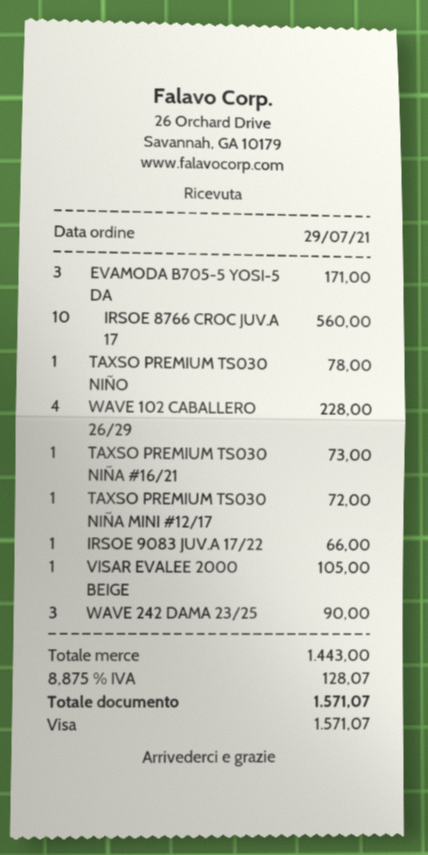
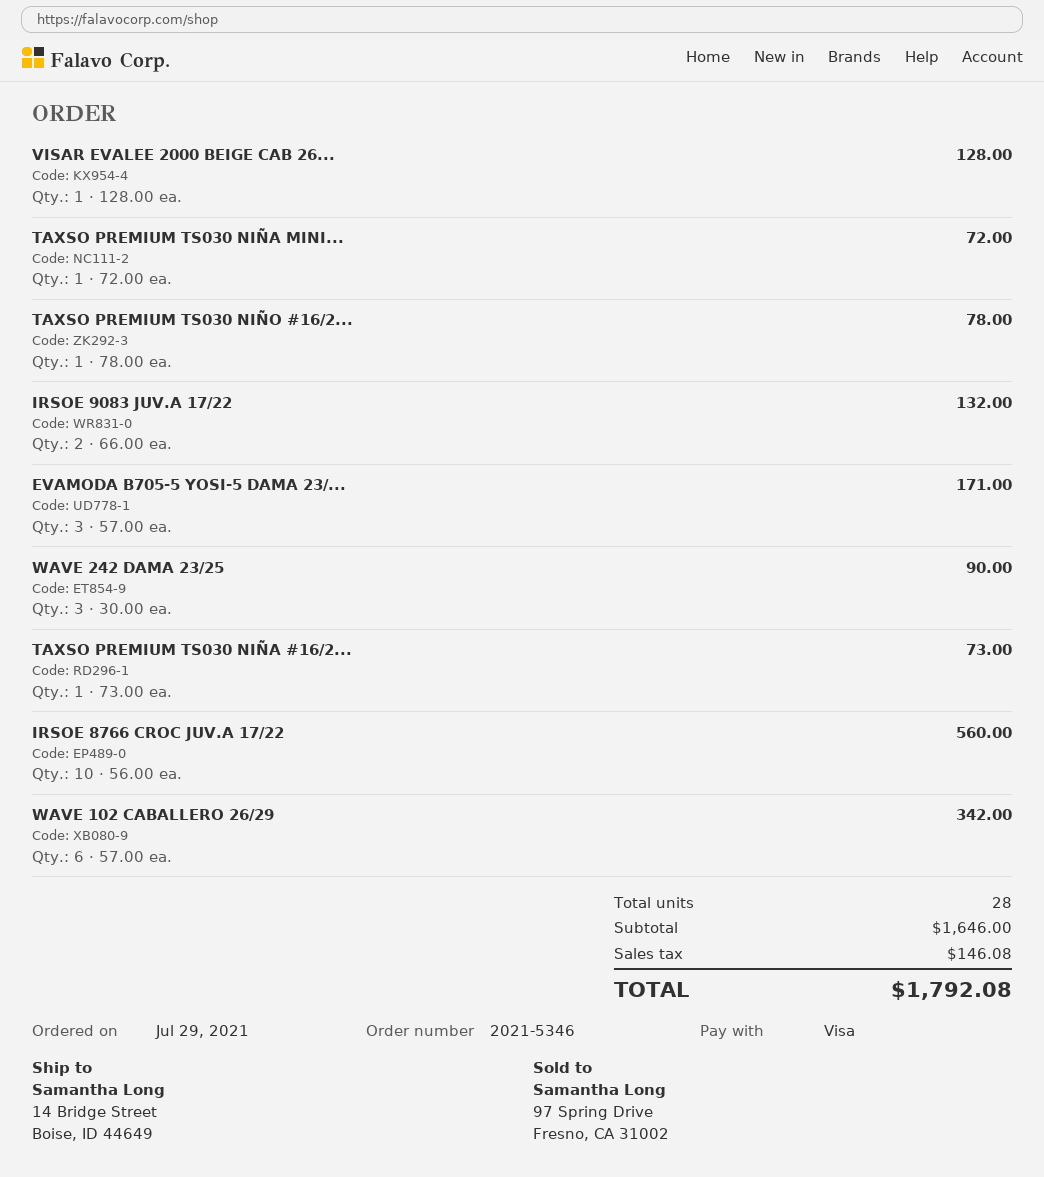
WAVE 102 CABALLERO 26/29: 4 for 228.00 -> 6 for 342.00
IRSOE 9083 JUV.A 17/22: 1 for 66.00 -> 2 for 132.00
VISAR EVALEE 2000 BEIGE: 1 for 105.00 -> 1 for 128.00
subtotal: 1443.00 -> 1646.00
tax: 128.07 -> 146.08
total: 1571.07 -> 1792.08

